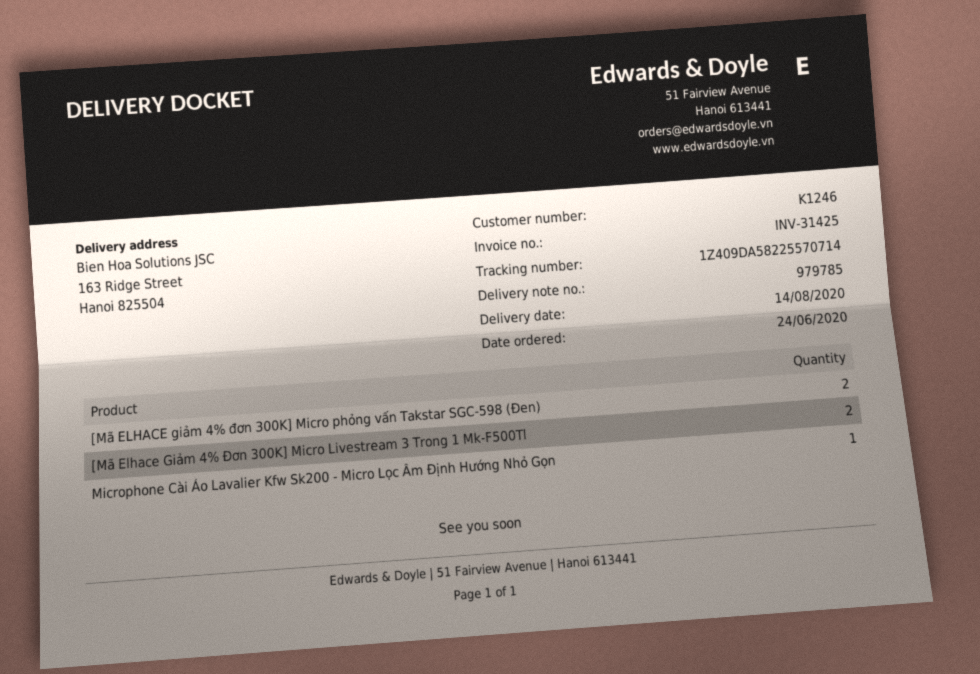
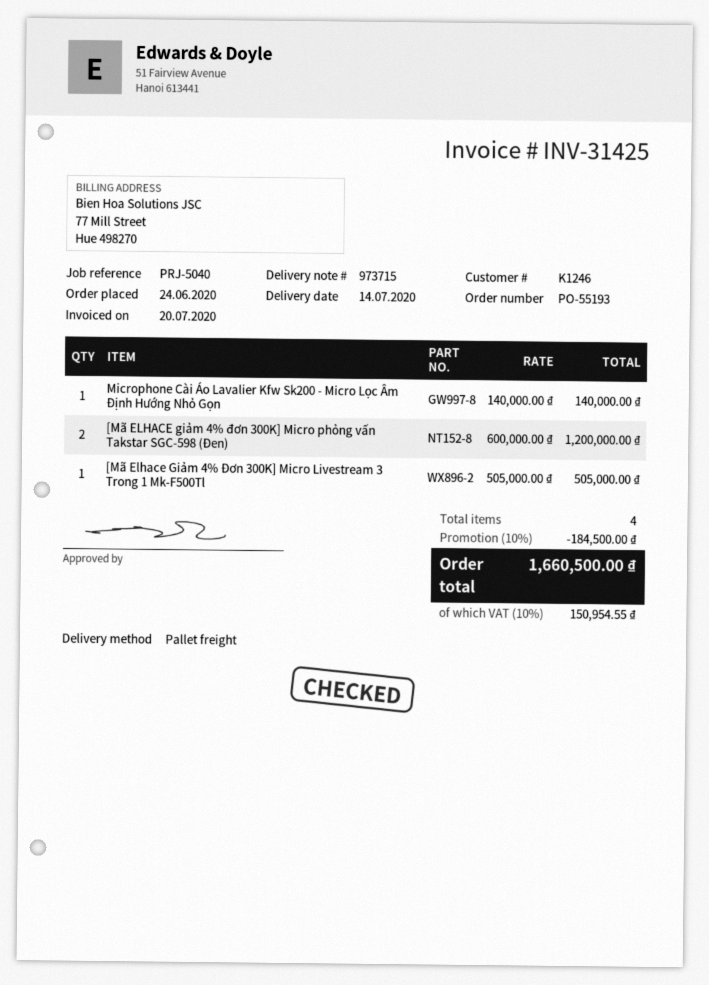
delivery note number: 979785 -> 973715
delivery date: 2020-08-14 -> 2020-07-14
[Mã Elhace Giảm 4% Đơn 300K] Micro Livestream 3 Trong 1 Mk-F500Tl: 2 -> 1

